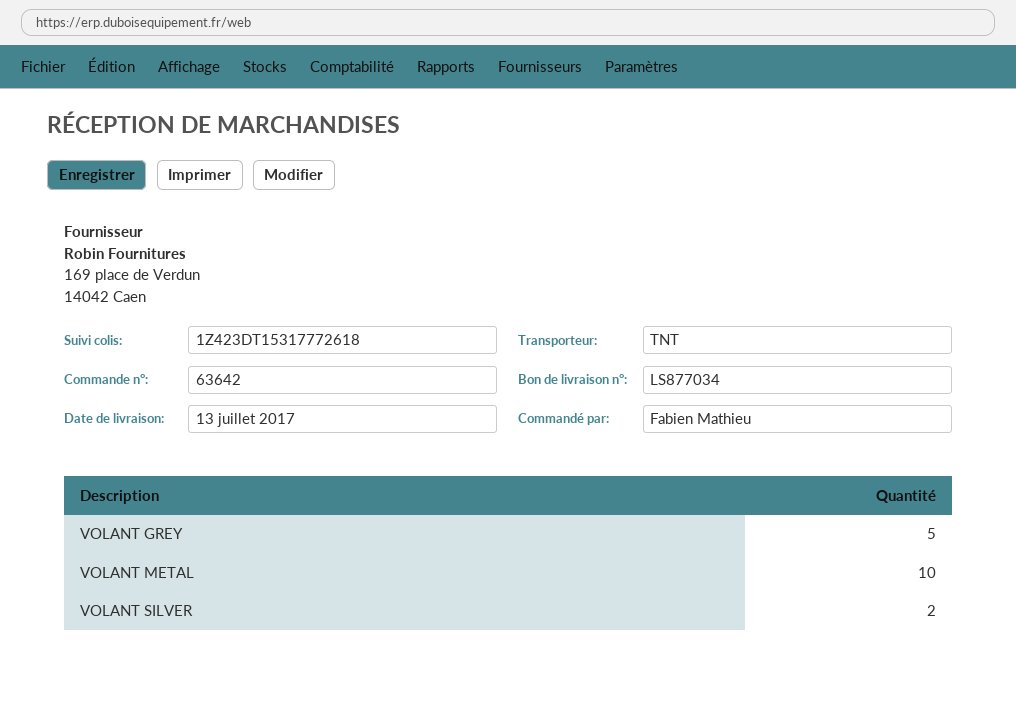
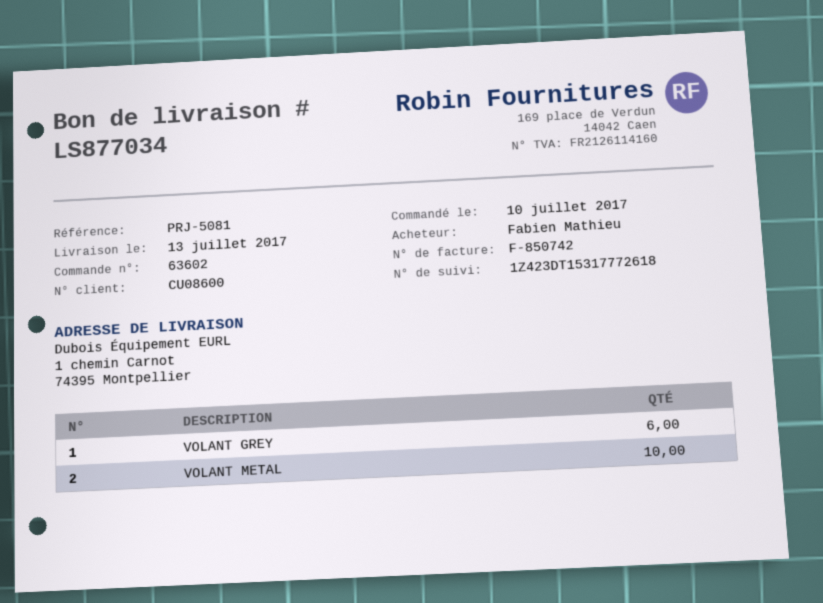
order number: 63642 -> 63602
VOLANT GREY: 5 -> 6
VOLANT SILVER: 2 -> none

